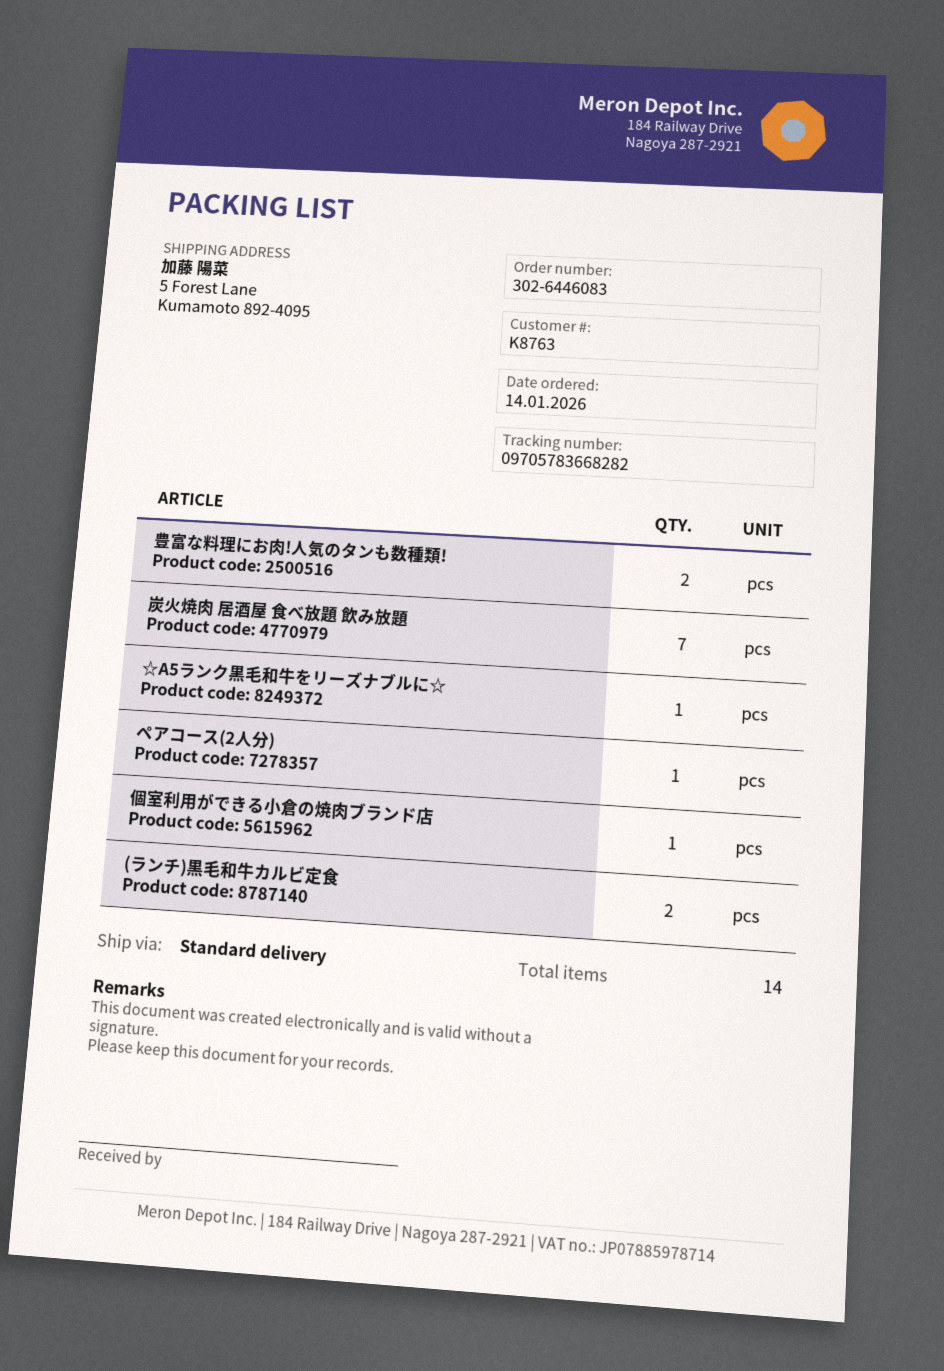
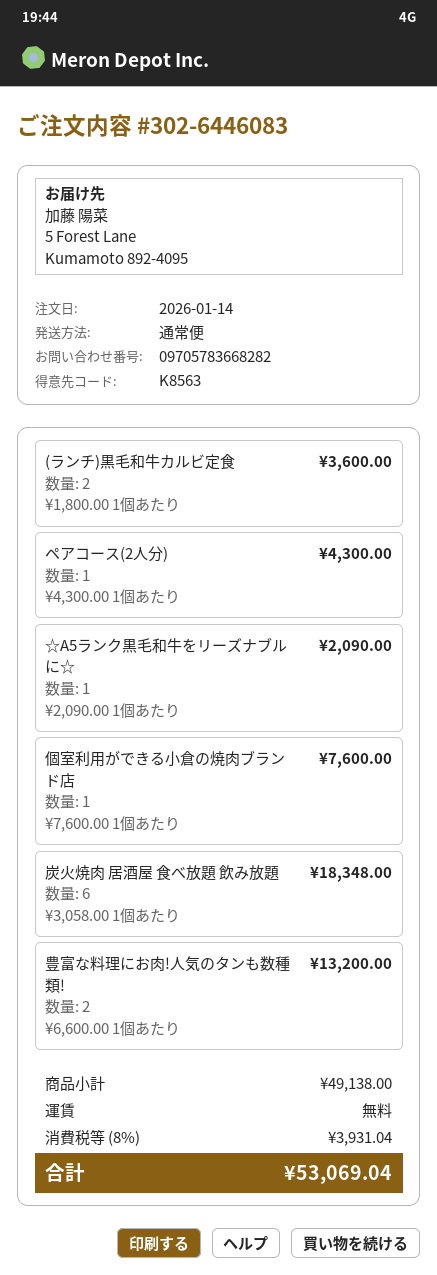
customer number: K8763 -> K8563
炭火焼肉 居酒屋 食べ放題 飲み放題: 7 -> 6

